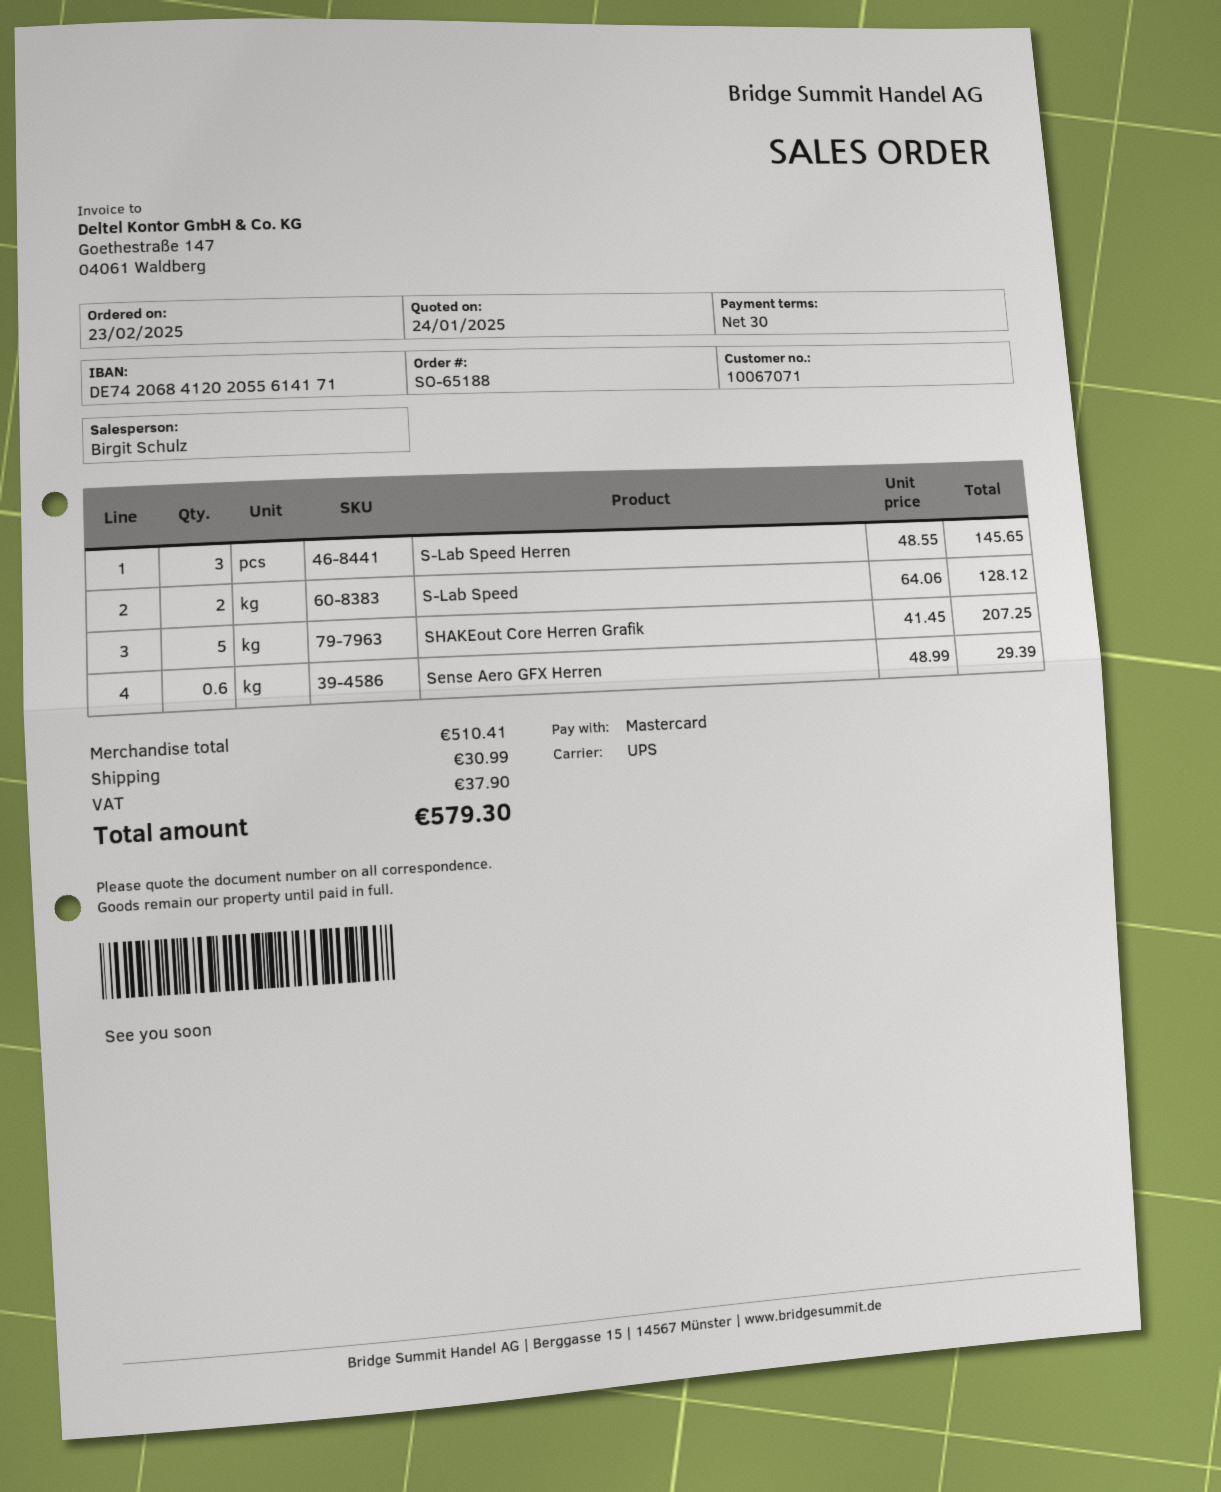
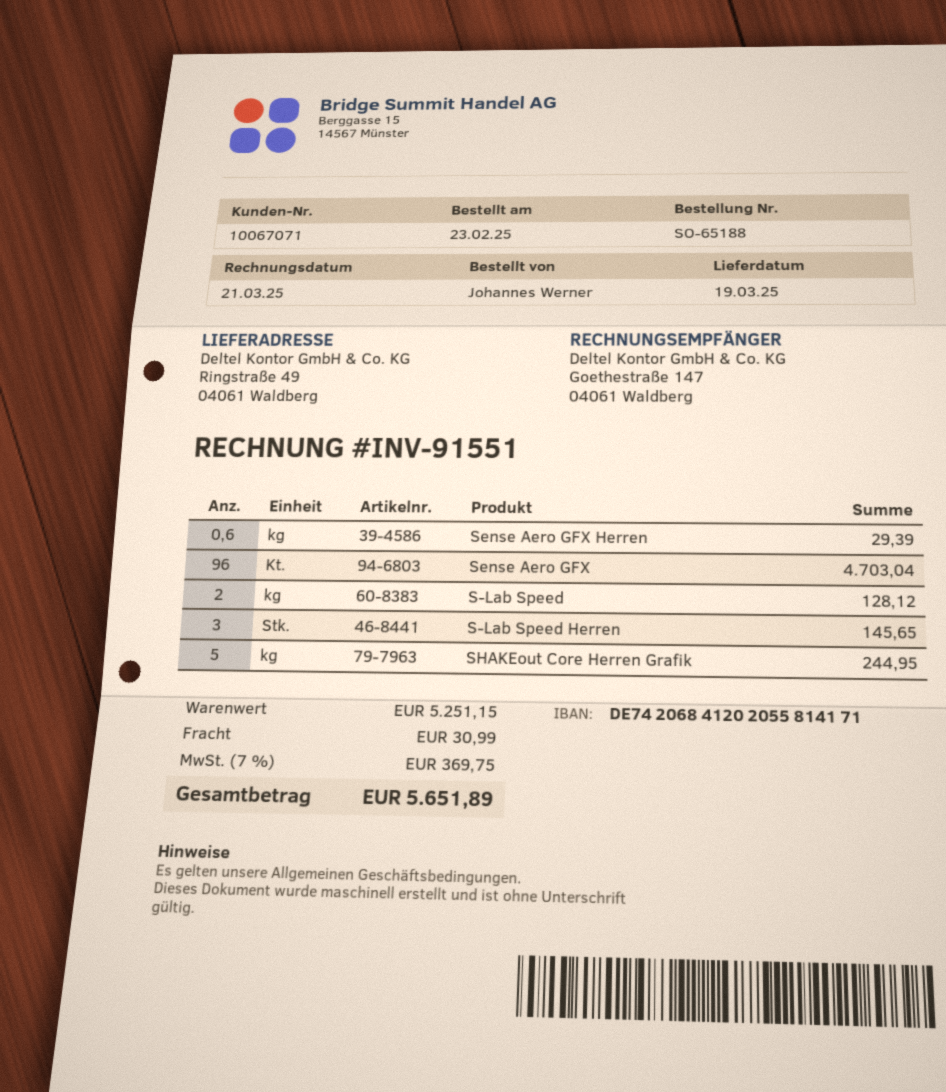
bank account: DE74206841202055614171 -> DE74206841202055814171
SHAKEout Core Herren Grafik: 5 for 207.25 -> 5 for 244.95
Sense Aero GFX: none -> 96 for 4703.04
subtotal: 510.41 -> 5251.15
tax: 37.90 -> 369.75
total: 579.30 -> 5651.89

